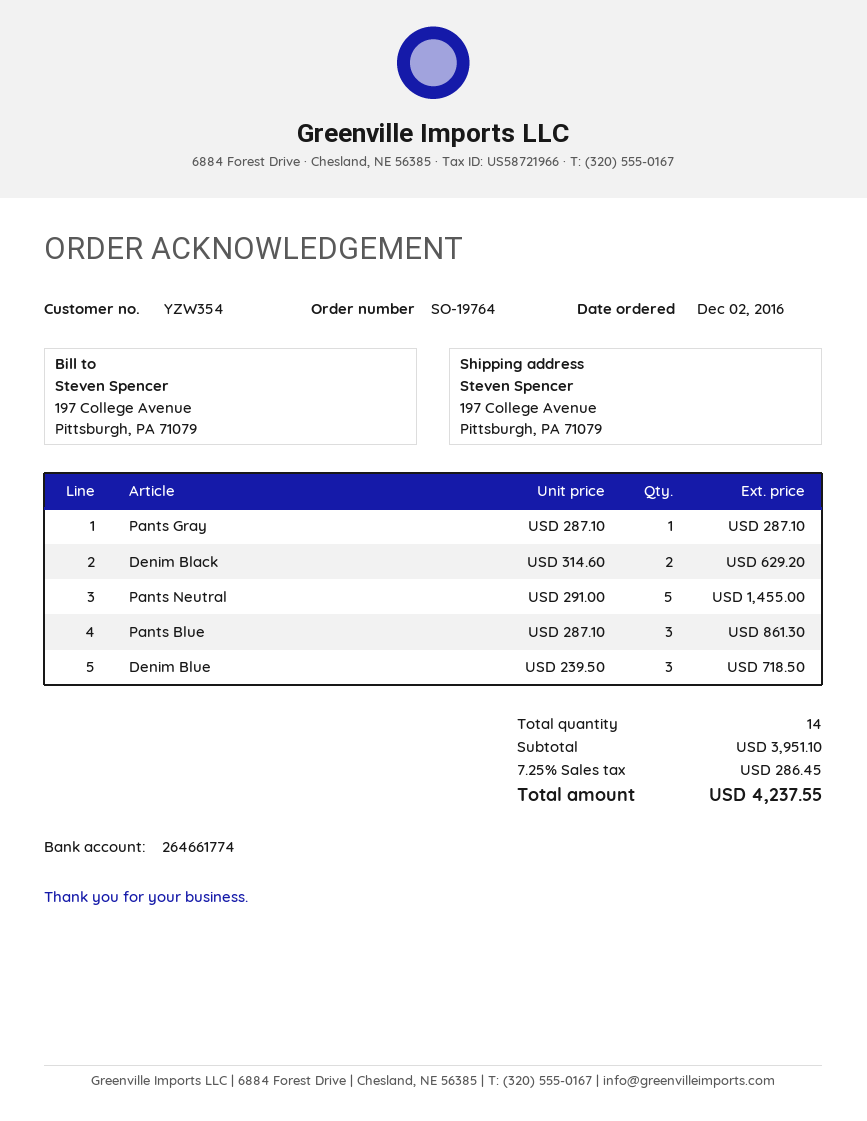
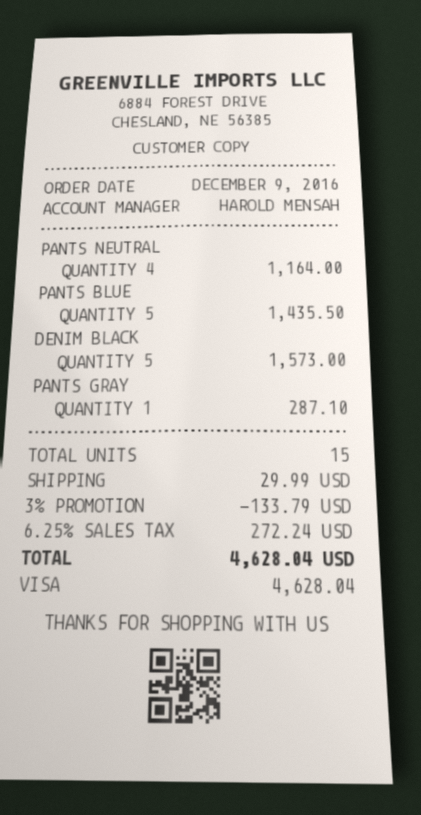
order date: 2016-12-02 -> 2016-12-09
Denim Black: 2 for 629.20 -> 5 for 1573.00
Pants Neutral: 5 for 1455.00 -> 4 for 1164.00
Pants Blue: 3 for 861.30 -> 5 for 1435.50
Denim Blue: 3 for 718.50 -> none
total quantity: 14 -> 15
discount: none -> 3% = 133.79
shipping: none -> 29.99
tax: 7.25% = 286.45 -> 6.25% = 272.24
total: 4237.55 -> 4628.04

